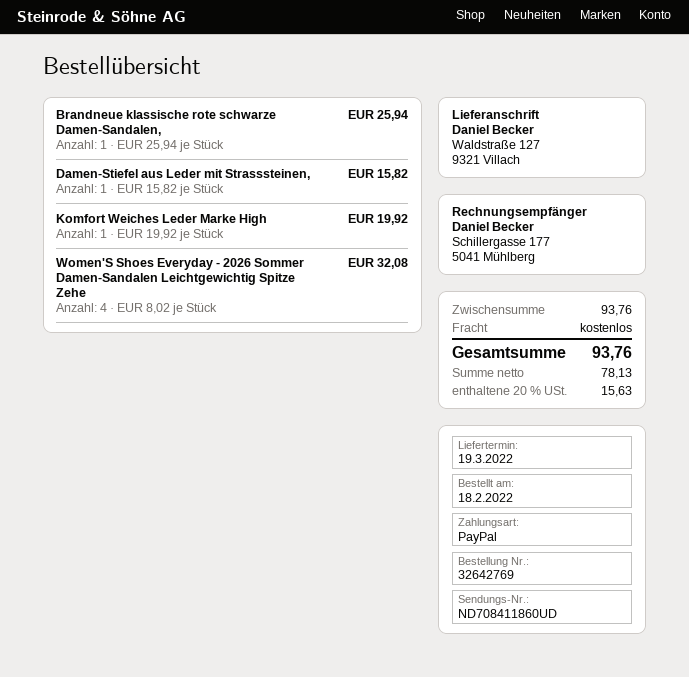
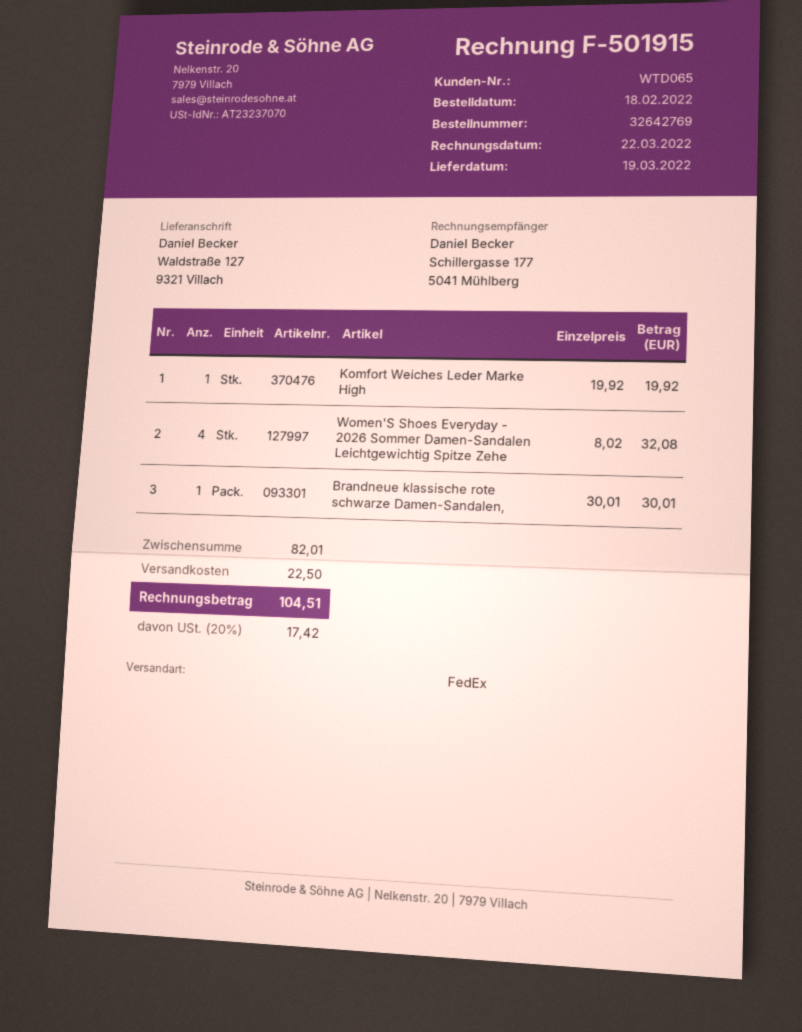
Brandneue klassische rote schwarze Damen-Sandalen,: 1 x 25.94 = 25.94 -> 1 x 30.01 = 30.01
Damen-Stiefel aus Leder mit Strasssteinen,: 1 x 15.82 = 15.82 -> none
subtotal: 93.76 -> 82.01
shipping: 0.00 -> 22.50
tax: 20% = 15.63 -> 20% = 17.42
total: 93.76 -> 104.51

